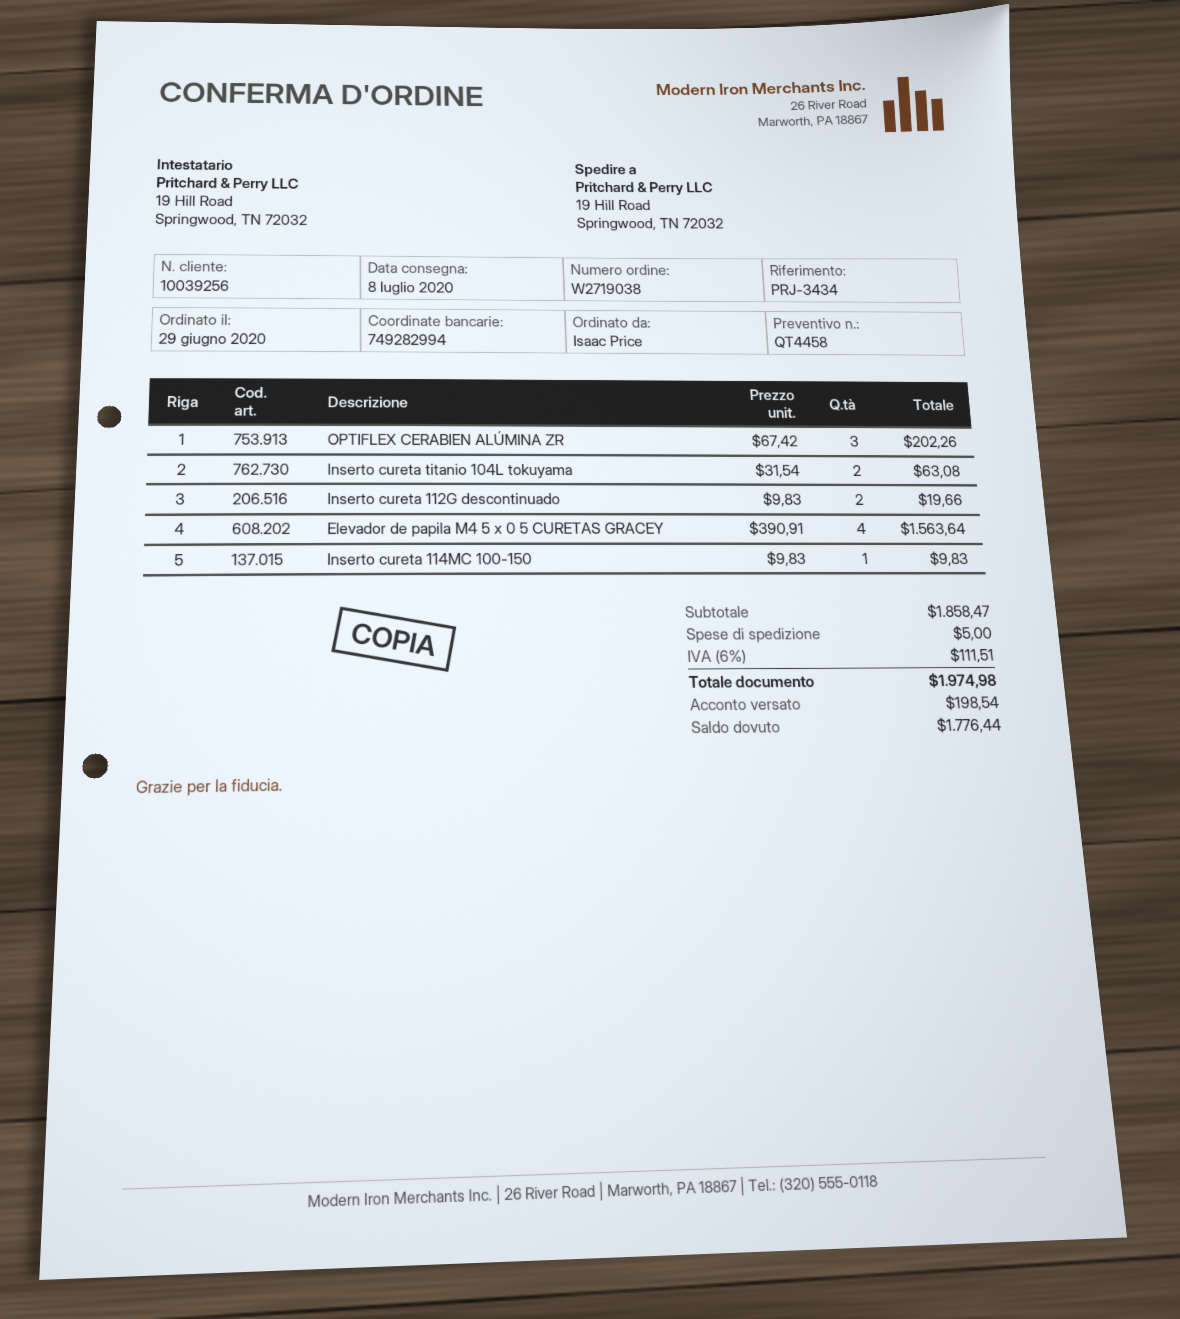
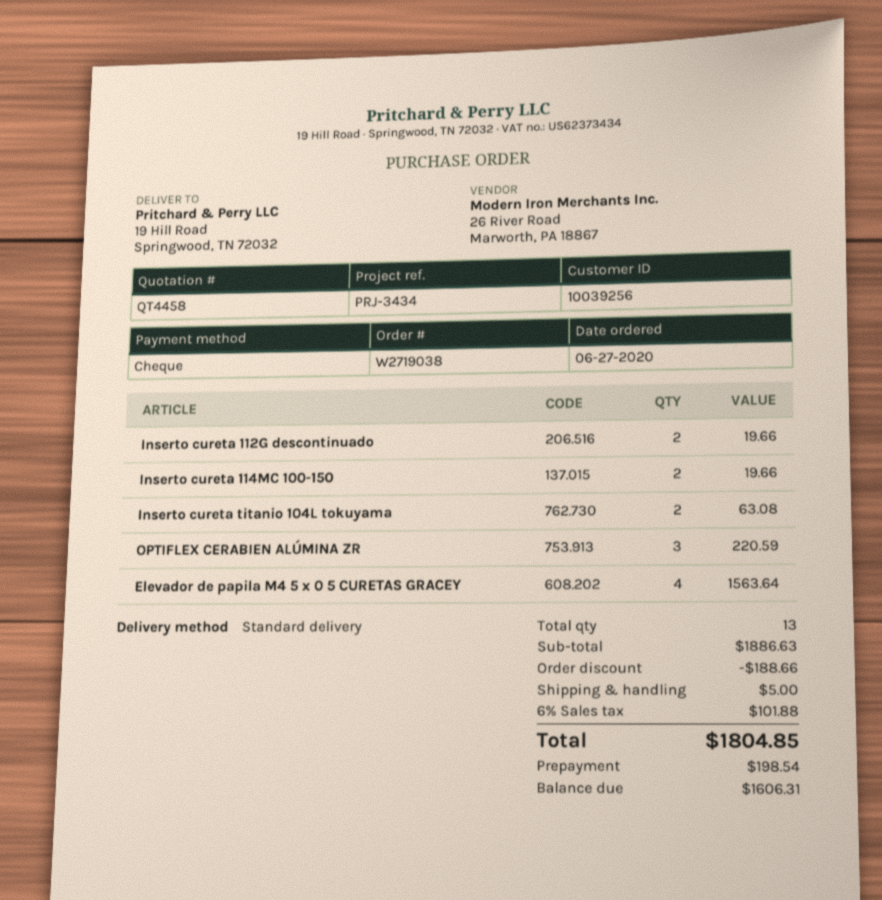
order date: 2020-06-29 -> 2020-06-27
OPTIFLEX CERABIEN ALÚMINA ZR: 3 for 202.26 -> 3 for 220.59
Inserto cureta 114MC 100-150: 1 for 9.83 -> 2 for 19.66
subtotal: 1858.47 -> 1886.63
discount: none -> 188.66
tax: 6% = 111.51 -> 6% = 101.88
total: 1974.98 -> 1804.85
balance: 1776.44 -> 1606.31

